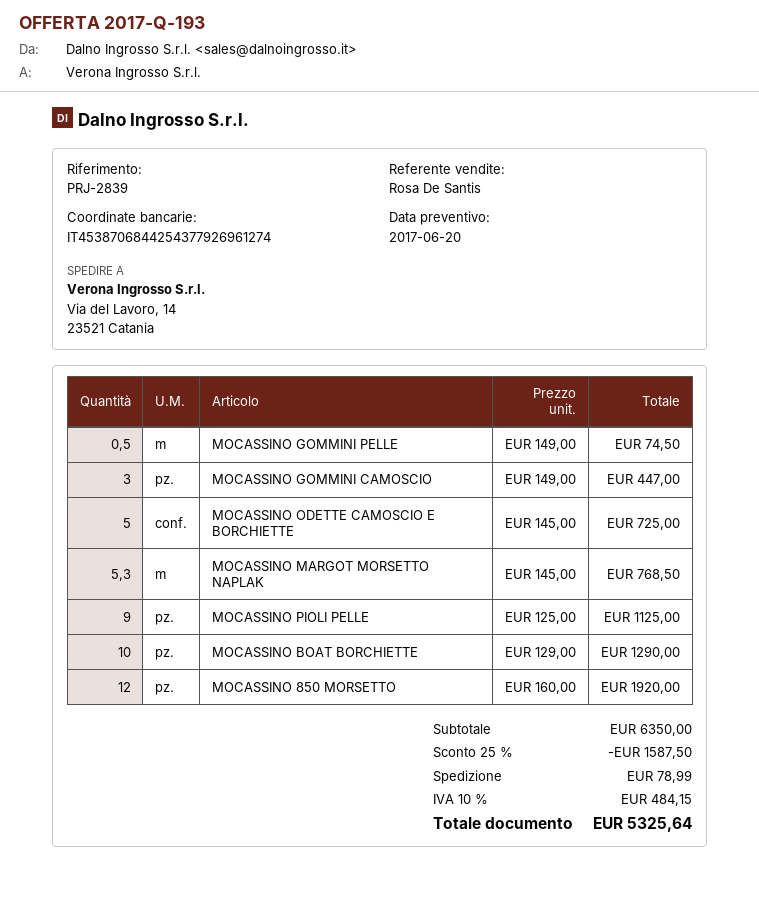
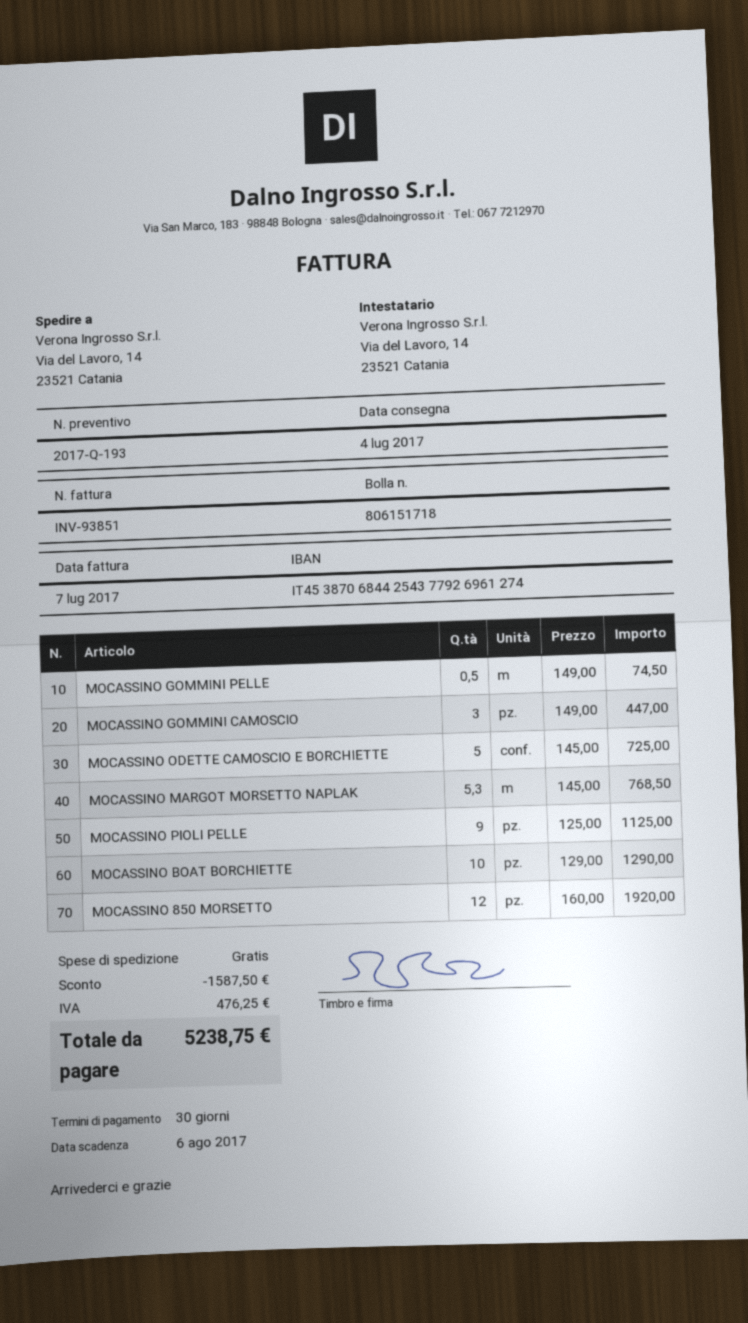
shipping: 78.99 -> 0.00
tax: 484.15 -> 476.25
total: 5325.64 -> 5238.75

